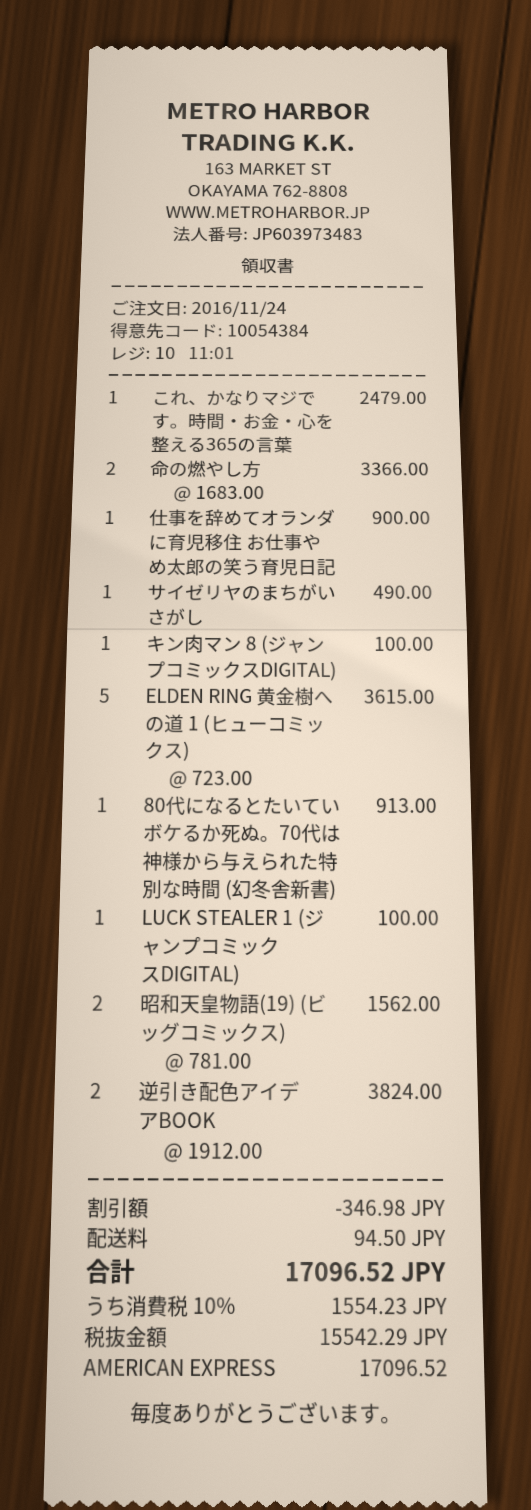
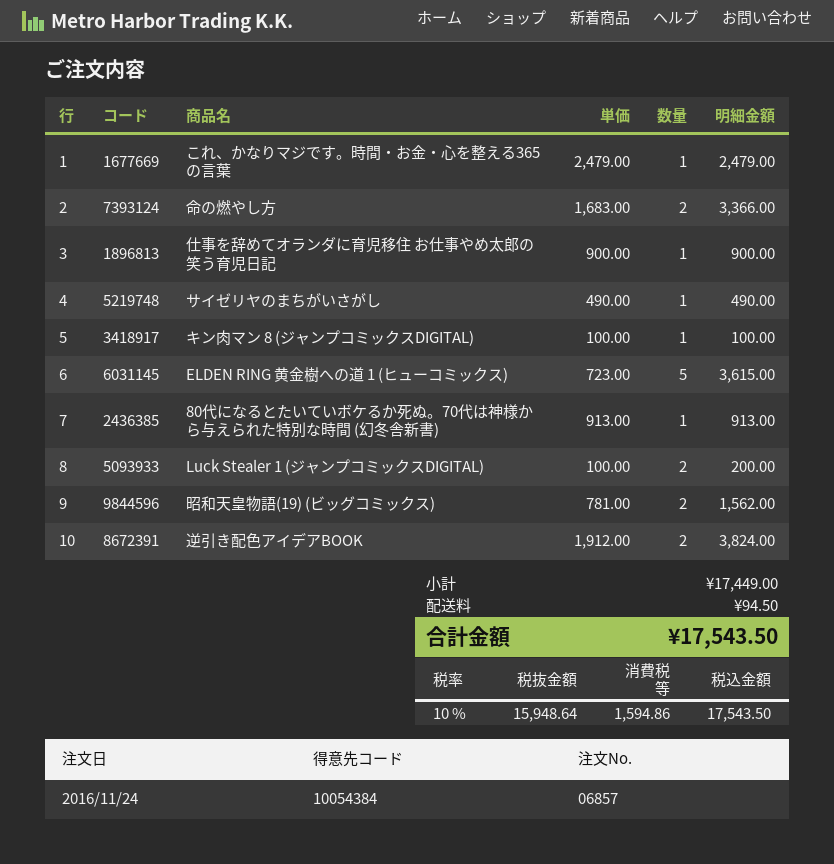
LUCK STEALER 1 (ジャンプコミックスDIGITAL): 1 x 100.00 = 100.00 -> 2 x 100.00 = 200.00
discount: 346.98 -> none
net: 15542.29 -> 15948.64
tax: 10% = 1554.23 -> 10% = 1594.86
total: 17096.52 -> 17543.50

